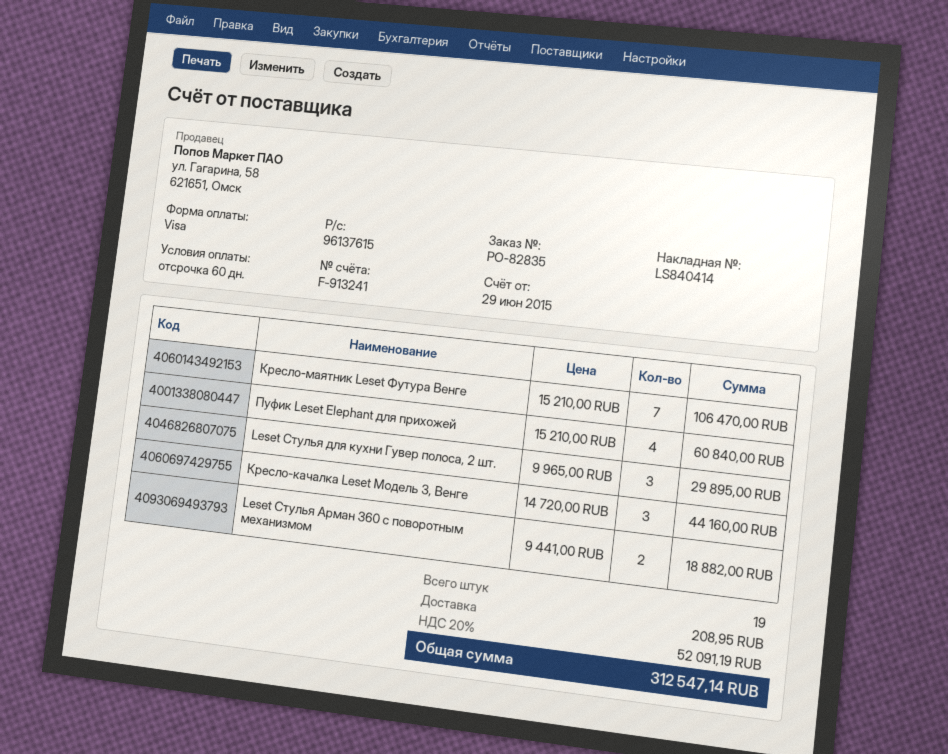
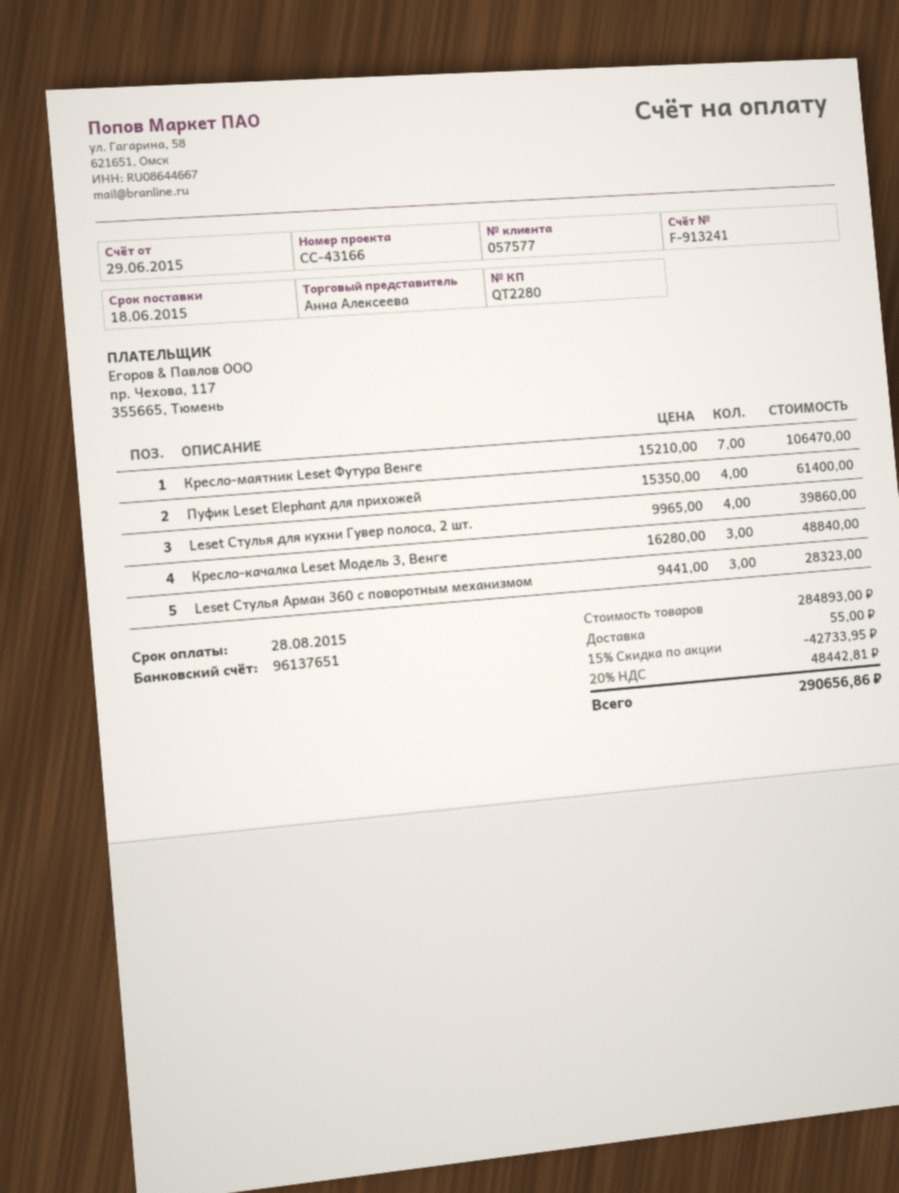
bank account: 96137615 -> 96137651
Пуфик Leset Elephant для прихожей: 4 x 15210.00 = 60840.00 -> 4 x 15350.00 = 61400.00
Leset Стулья для кухни Гувер полоса, 2 шт.: 3 x 9965.00 = 29895.00 -> 4 x 9965.00 = 39860.00
Кресло-качалка Leset Модель 3, Венге: 3 x 14720.00 = 44160.00 -> 3 x 16280.00 = 48840.00
Leset Стулья Арман 360 с поворотным механизмом: 2 x 9441.00 = 18882.00 -> 3 x 9441.00 = 28323.00
discount: none -> 15% = 42733.95
shipping: 208.95 -> 55.00
tax: 20% = 52091.19 -> 20% = 48442.81
total: 312547.14 -> 290656.86

